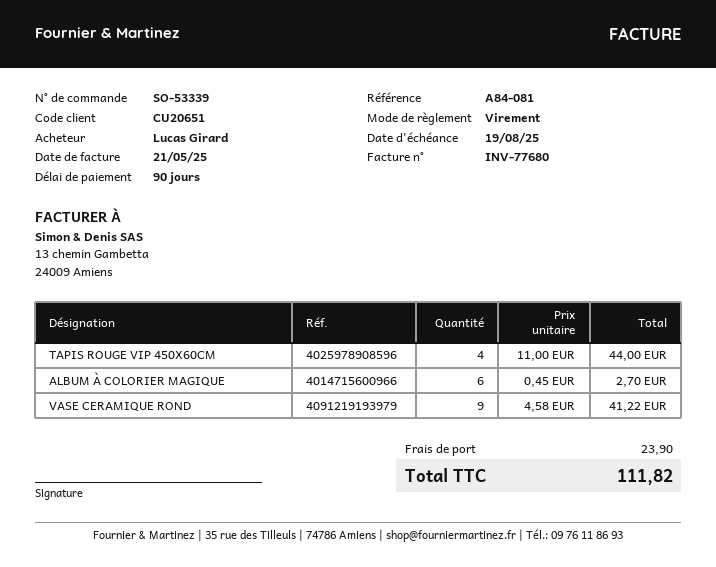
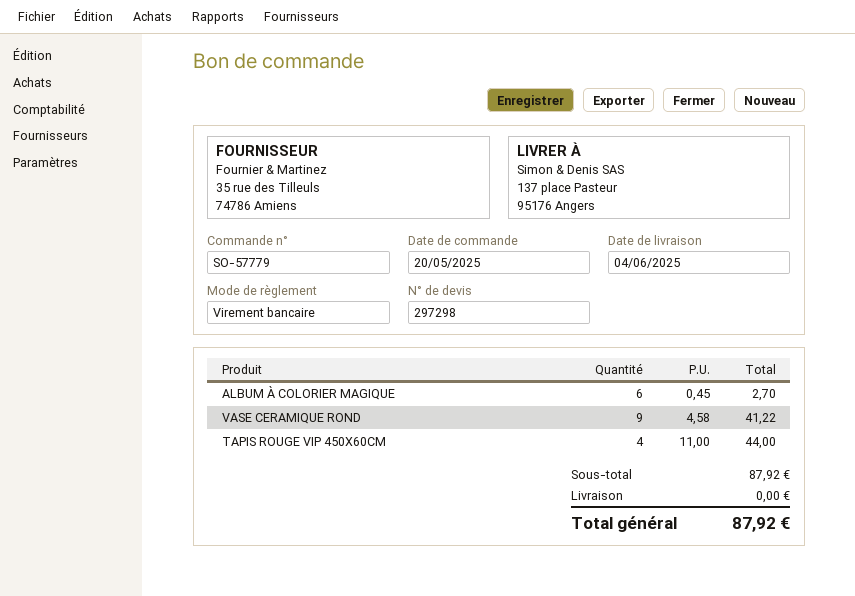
order number: SO-53339 -> SO-57779
shipping: 23.90 -> 0.00
total: 111.82 -> 87.92

